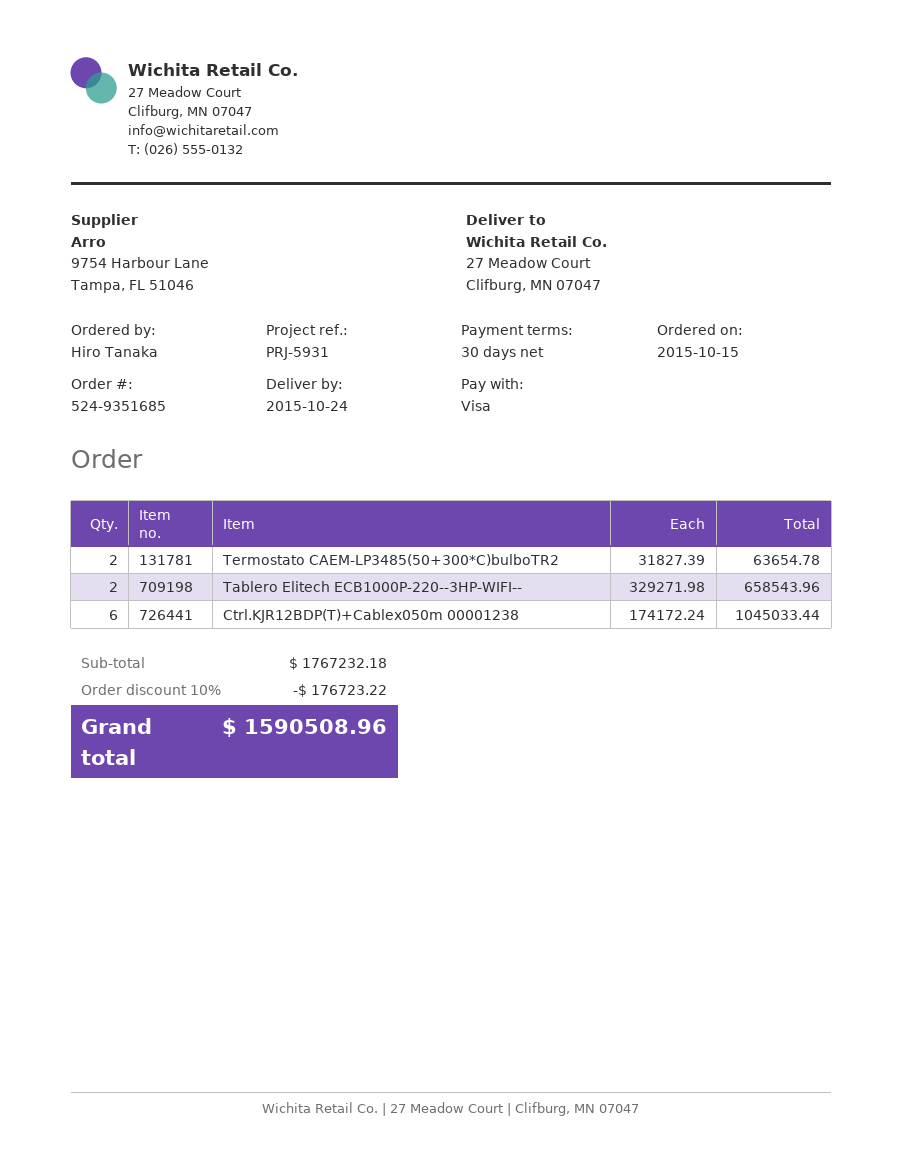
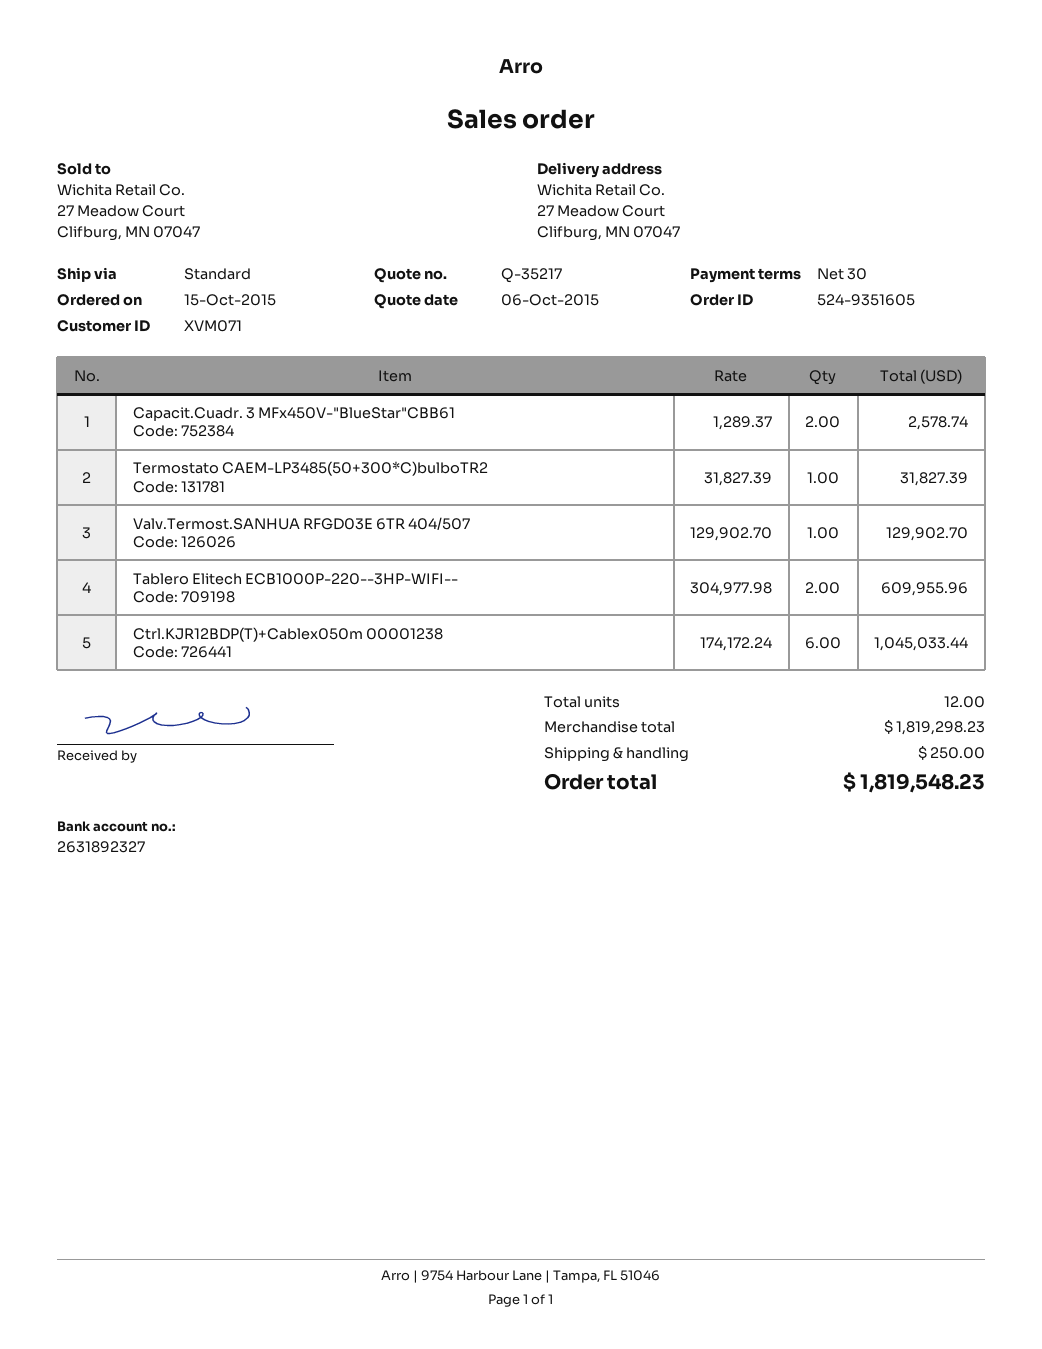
order number: 524-9351685 -> 524-9351605
Termostato CAEM-LP3485(50+300*C)bulboTR2: 2 x 31827.39 = 63654.78 -> 1 x 31827.39 = 31827.39
Tablero Elitech ECB1000P-220--3HP-WIFI--: 2 x 329271.98 = 658543.96 -> 2 x 304977.98 = 609955.96
Capacit.Cuadr. 3 MFx450V-"BlueStar"CBB61: none -> 2 x 1289.37 = 2578.74
Valv.Termost.SANHUA RFGD03E 6TR 404/507: none -> 1 x 129902.70 = 129902.70
subtotal: 1767232.18 -> 1819298.23
discount: 10% = 176723.22 -> none
shipping: none -> 250.00
total: 1590508.96 -> 1819548.23

